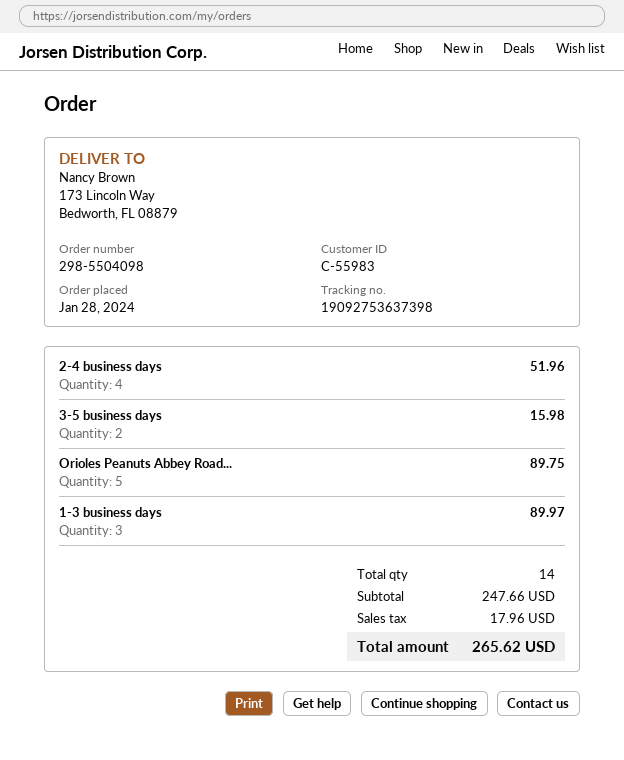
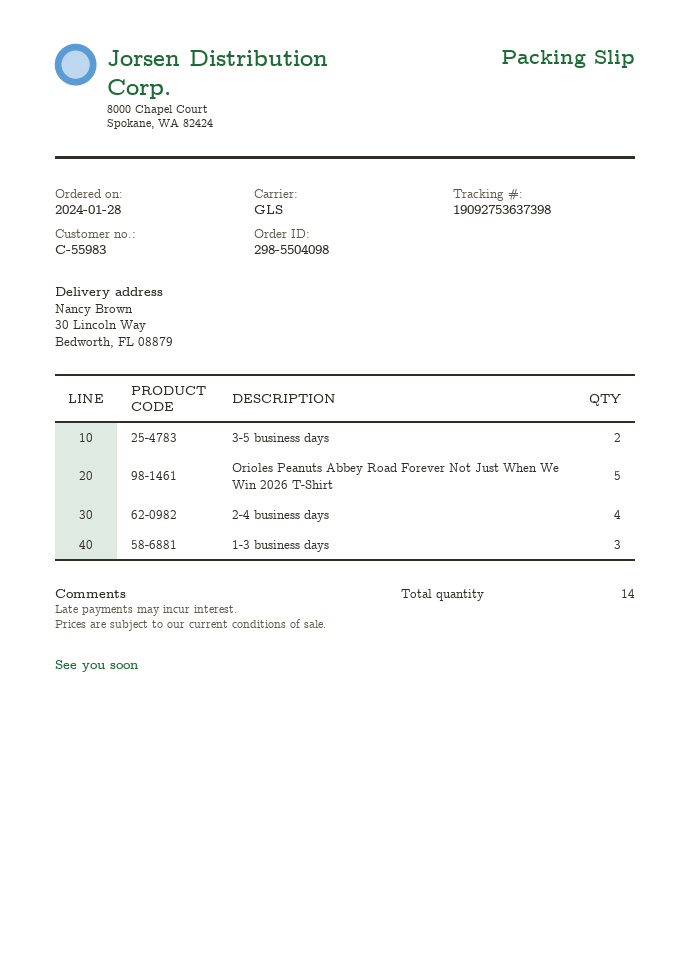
ship to: 173 Lincoln Way, Bedworth, FL 08879 -> 30 Lincoln Way, Bedworth, FL 08879

